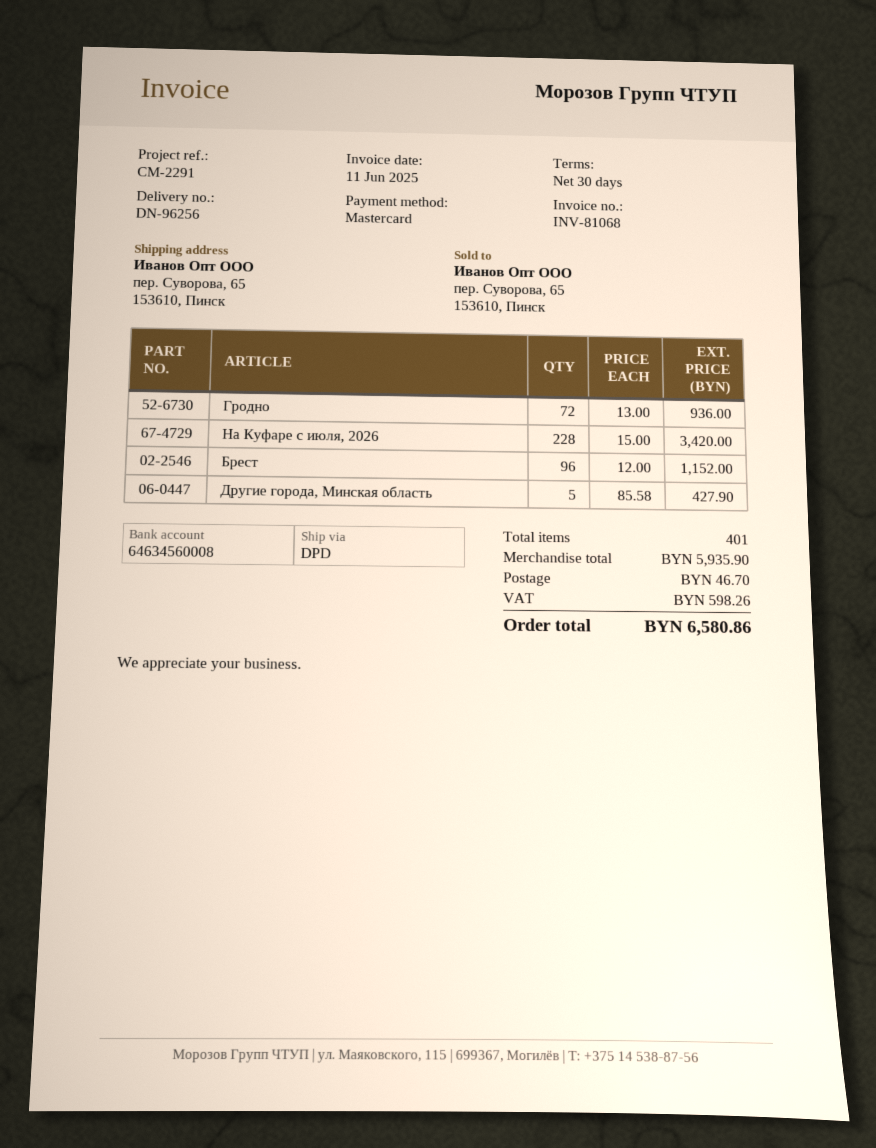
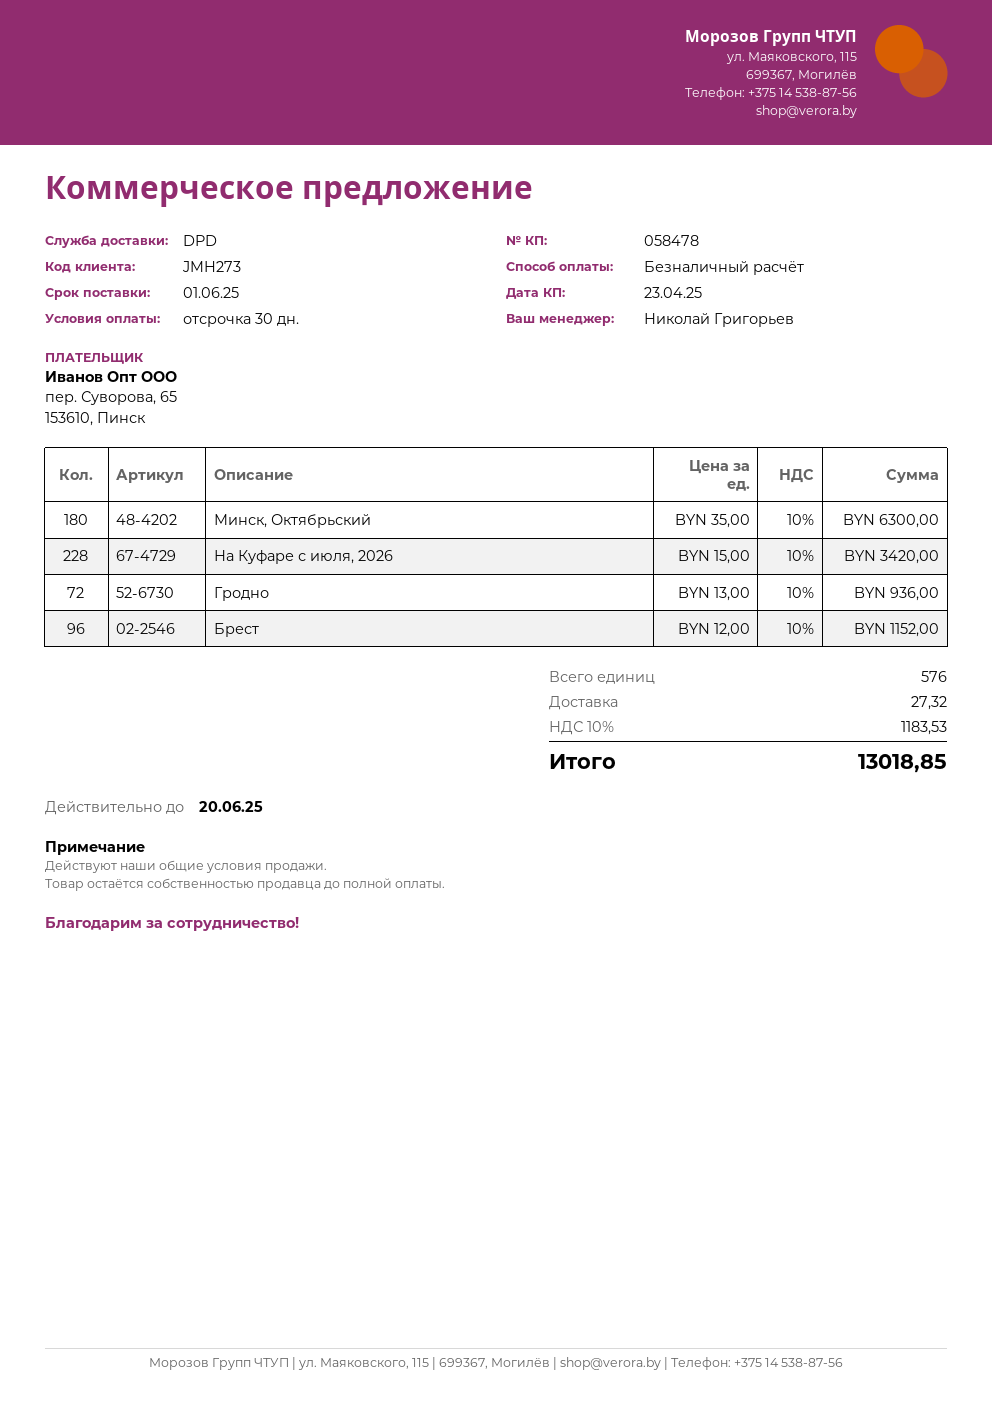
payment method: Mastercard -> bank transfer
Другие города, Минская область: 5 x 85.58 = 427.90 -> none
Минск, Октябрьский: none -> 180 x 35.00 = 6300.00
total quantity: 401 -> 576
shipping: 46.70 -> 27.32
tax: 598.26 -> 1183.53
total: 6580.86 -> 13018.85

